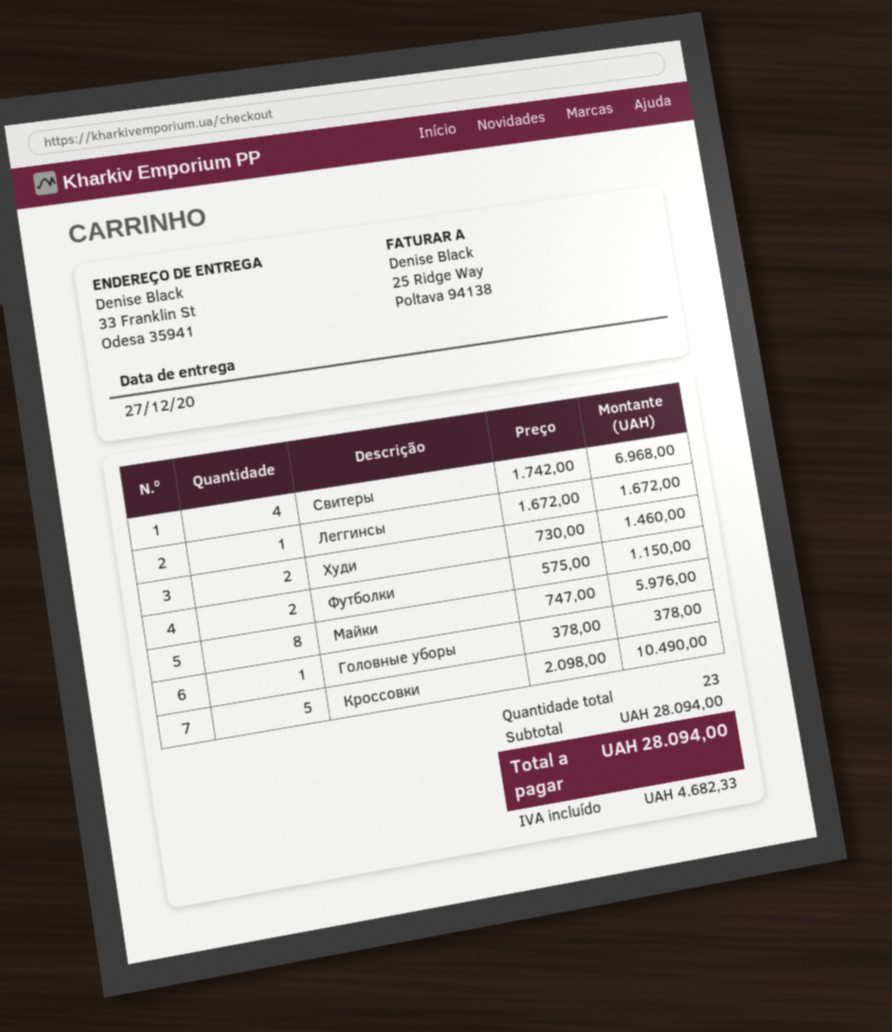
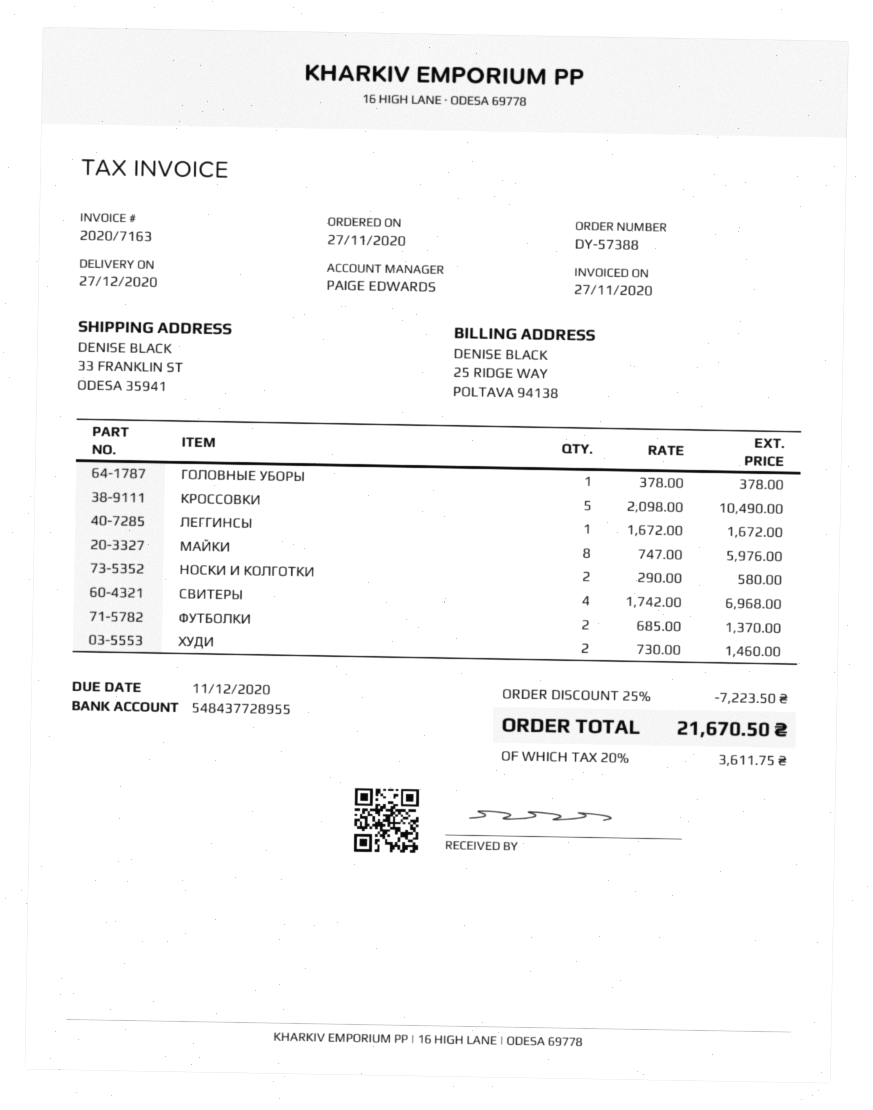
Футболки: 2 x 575.00 = 1150.00 -> 2 x 685.00 = 1370.00
НОСКИ И КОЛГОТКИ: none -> 2 x 290.00 = 580.00
discount: none -> 25% = 7223.50
tax: 4682.33 -> 3611.75
total: 28094.00 -> 21670.50

